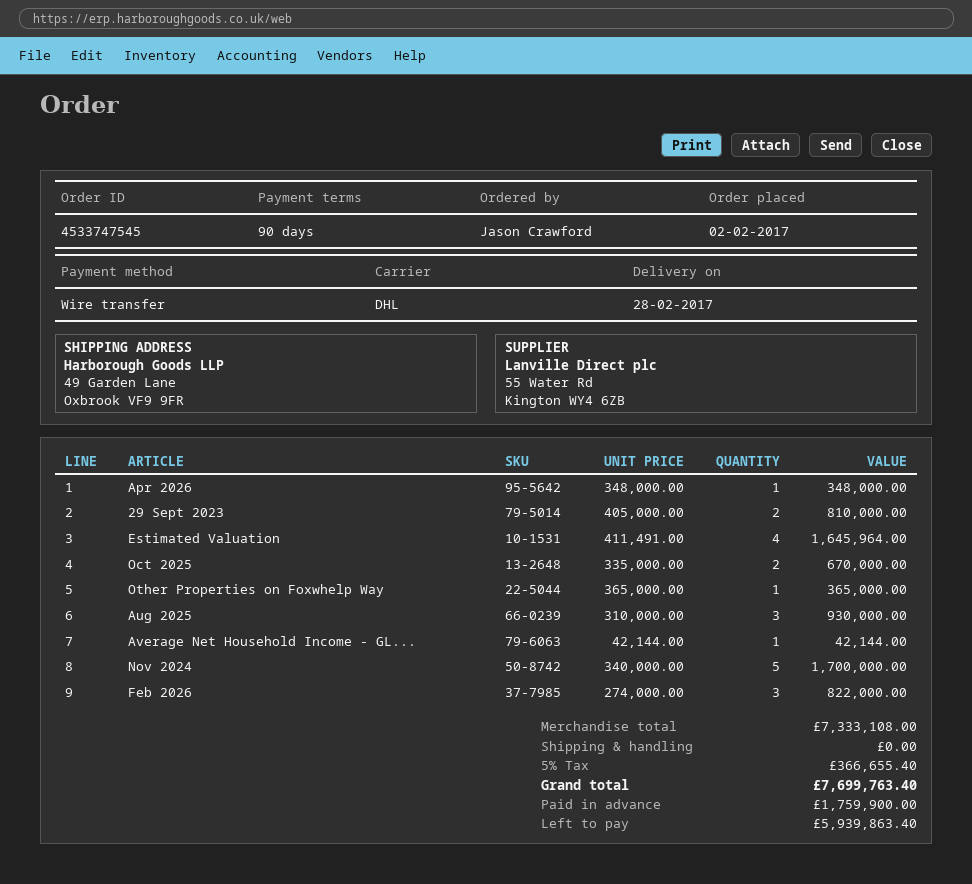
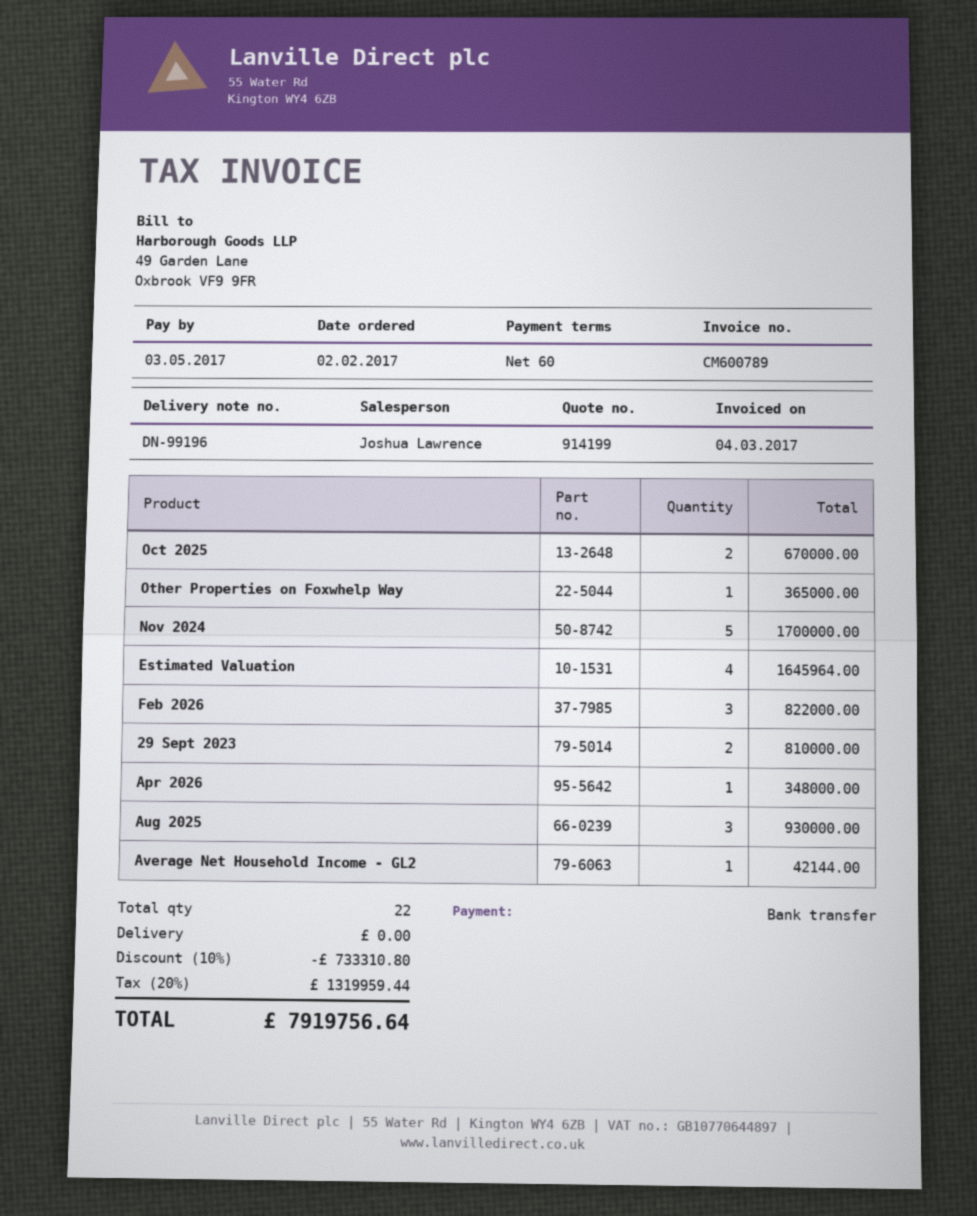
payment terms: 90 days -> 60 days
discount: none -> 10% = 733310.80
tax: 5% = 366655.40 -> 20% = 1319959.44
total: 7699763.40 -> 7919756.64

